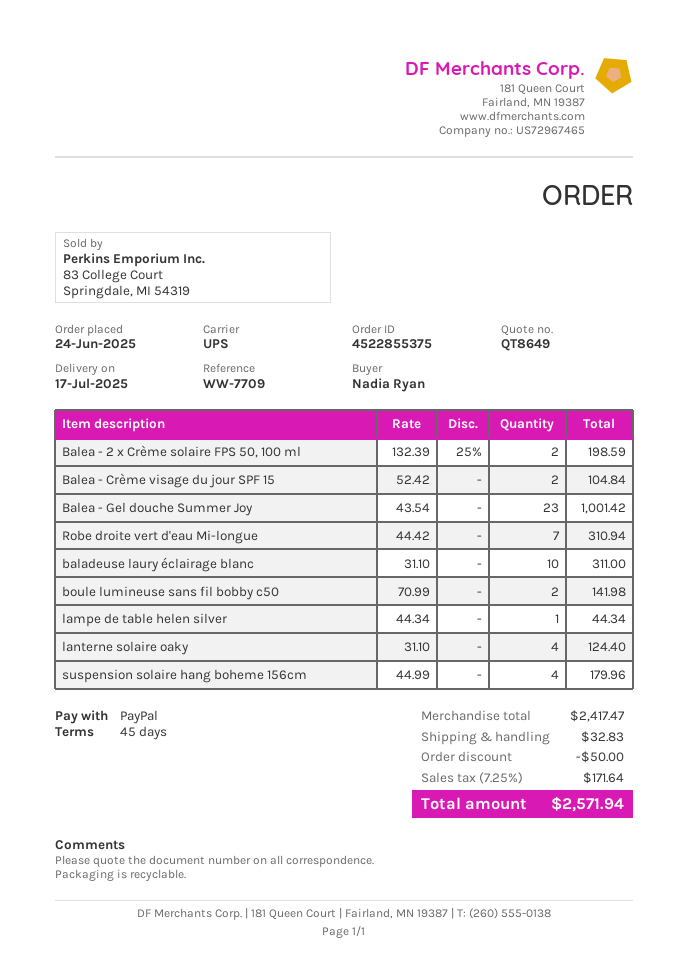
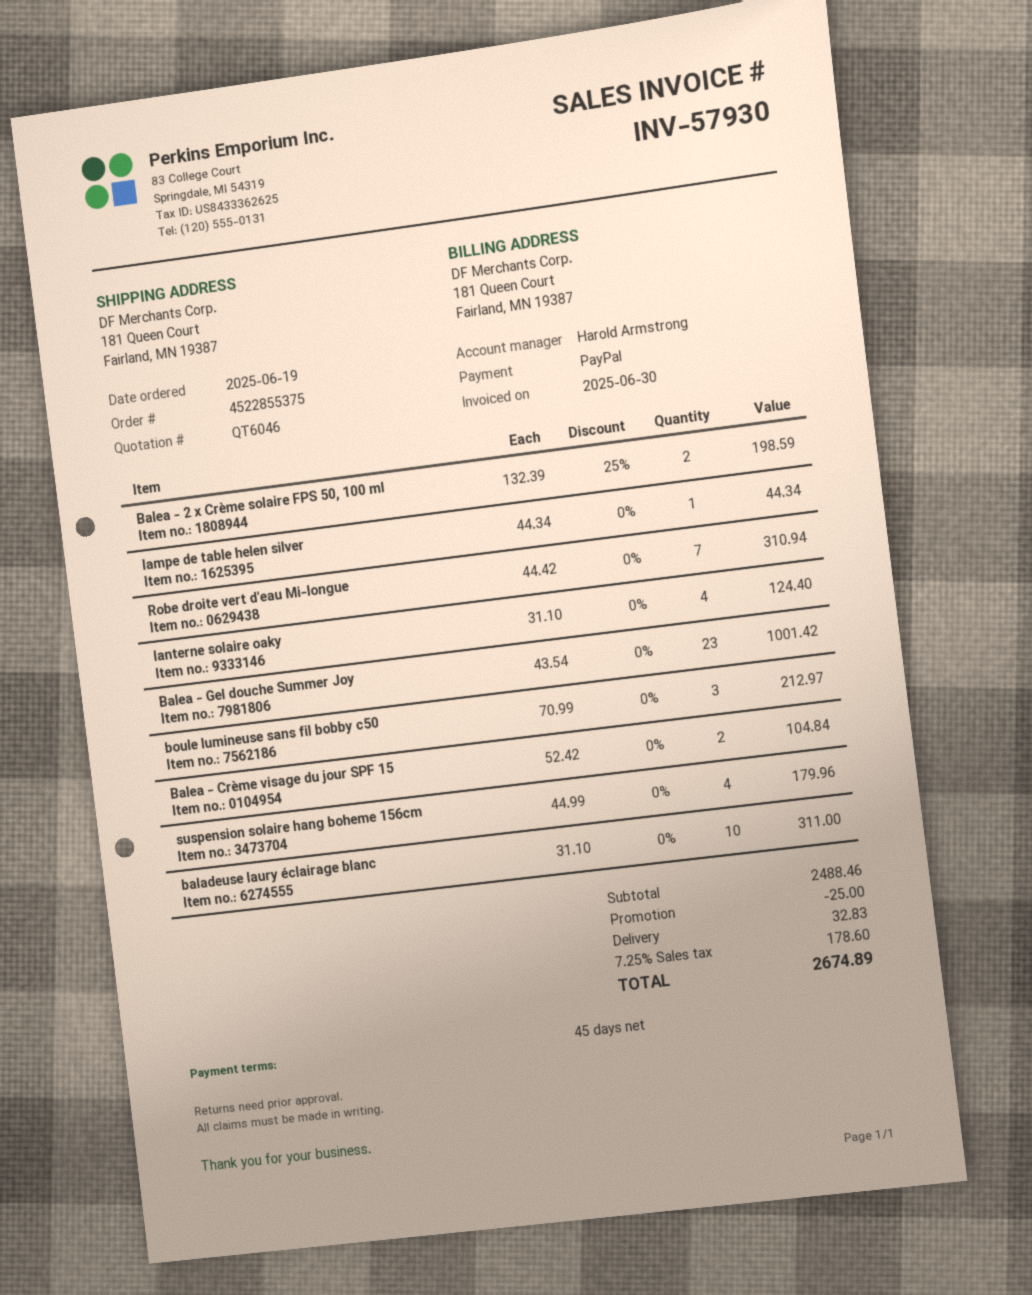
quote number: QT8649 -> QT6046
order date: 2025-06-24 -> 2025-06-19
boule lumineuse sans fil bobby c50: 2 x 70.99 = 141.98 -> 3 x 70.99 = 212.97
subtotal: 2417.47 -> 2488.46
discount: 50.00 -> 25.00
tax: 7.25% = 171.64 -> 7.25% = 178.60
total: 2571.94 -> 2674.89

